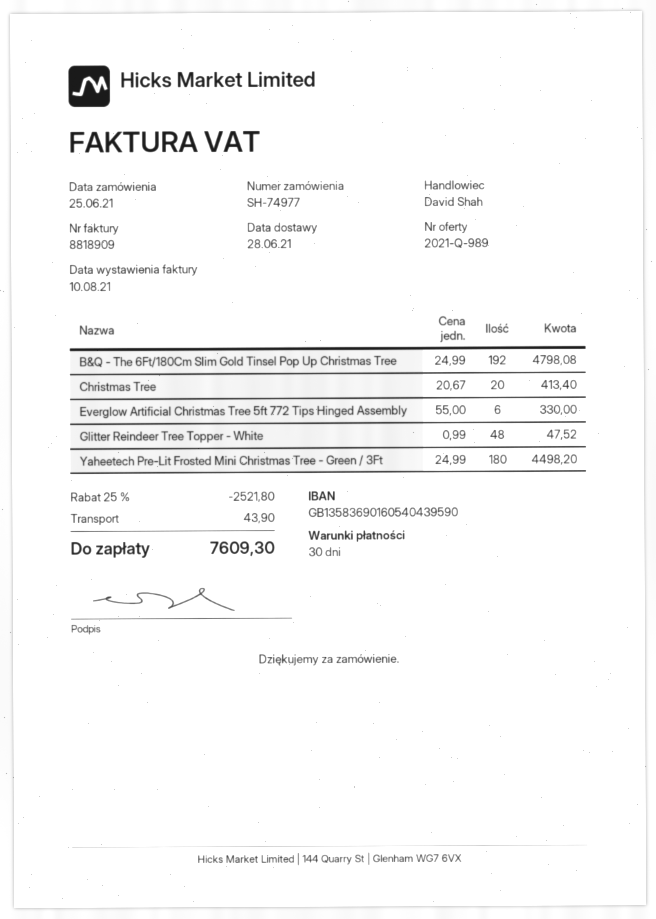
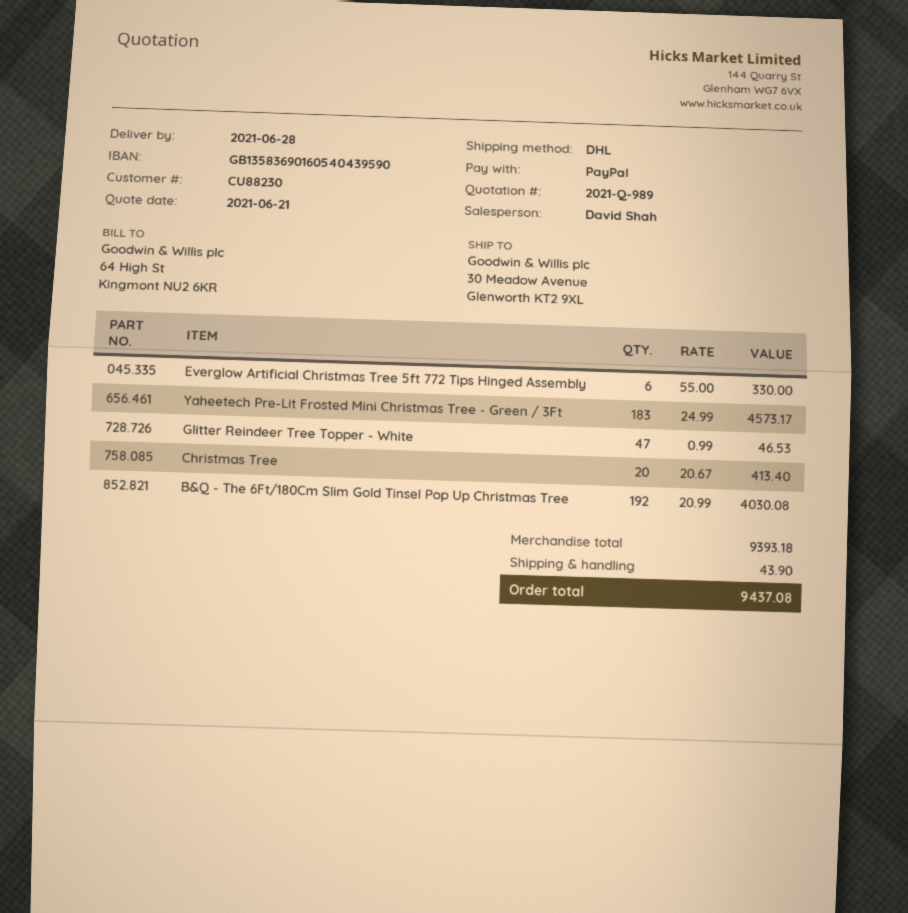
B&Q - The 6Ft/180Cm Slim Gold Tinsel Pop Up Christmas Tree: 192 x 24.99 = 4798.08 -> 192 x 20.99 = 4030.08
Glitter Reindeer Tree Topper - White: 48 x 0.99 = 47.52 -> 47 x 0.99 = 46.53
Yaheetech Pre-Lit Frosted Mini Christmas Tree - Green / 3Ft: 180 x 24.99 = 4498.20 -> 183 x 24.99 = 4573.17
discount: 25% = 2521.80 -> none
total: 7609.30 -> 9437.08

